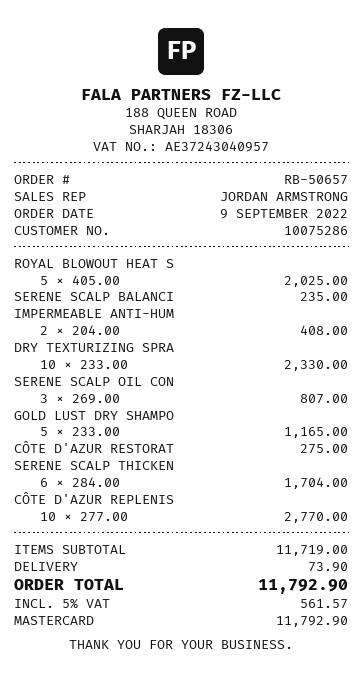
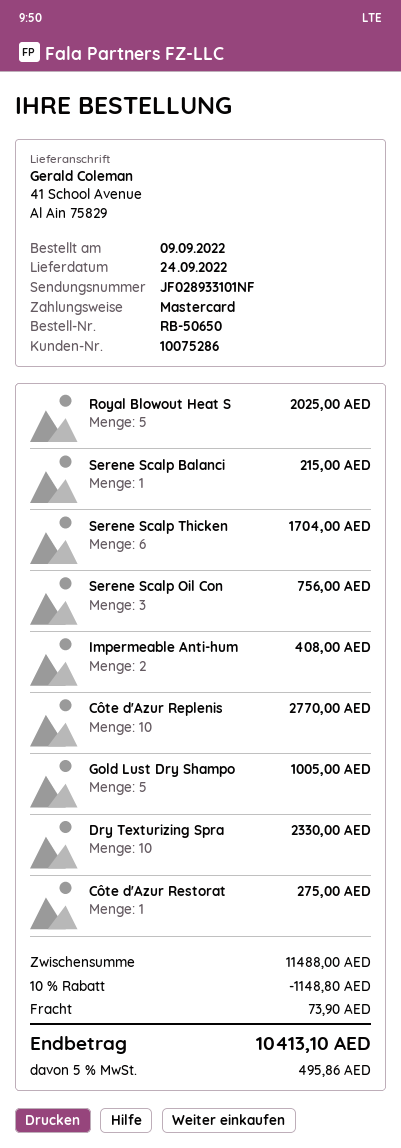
order number: RB-50657 -> RB-50650
SERENE SCALP BALANCI: 1 for 235.00 -> 1 for 215.00
SERENE SCALP OIL CON: 3 for 807.00 -> 3 for 756.00
GOLD LUST DRY SHAMPO: 5 for 1165.00 -> 5 for 1005.00
subtotal: 11719.00 -> 11488.00
discount: none -> 10% = 1148.80
tax: 5% = 561.57 -> 5% = 495.86
total: 11792.90 -> 10413.10

